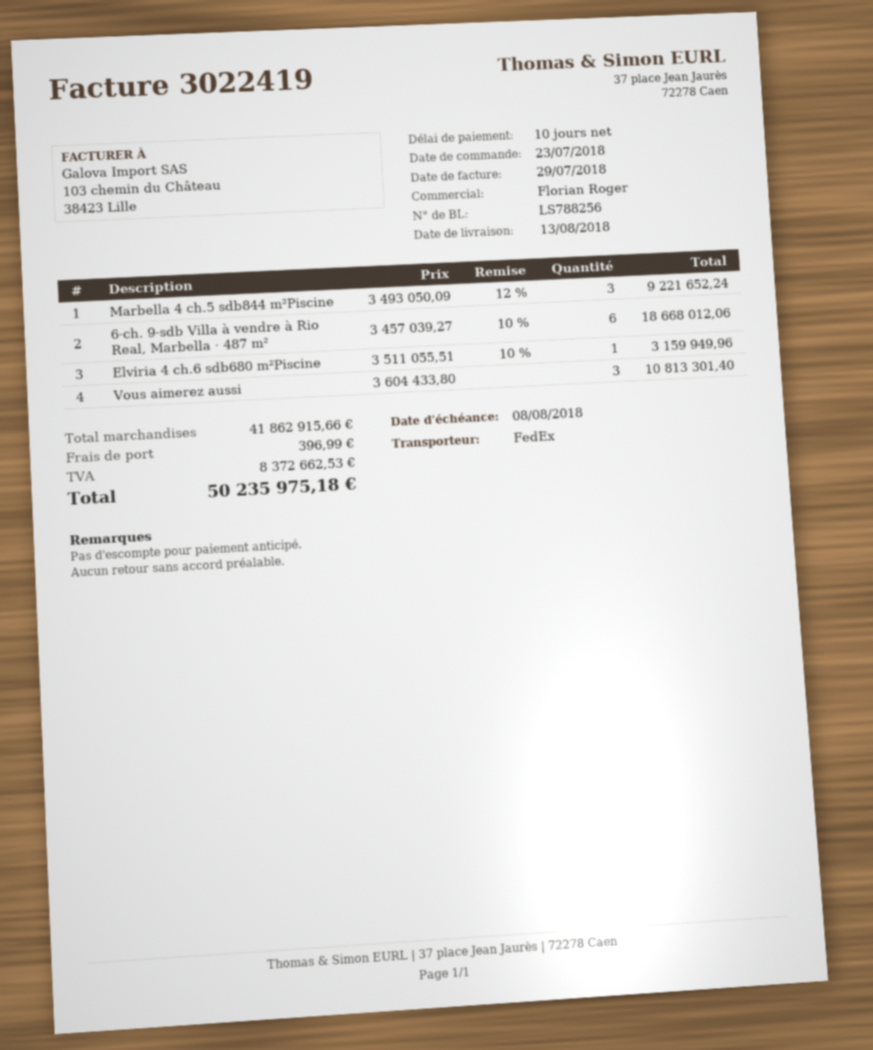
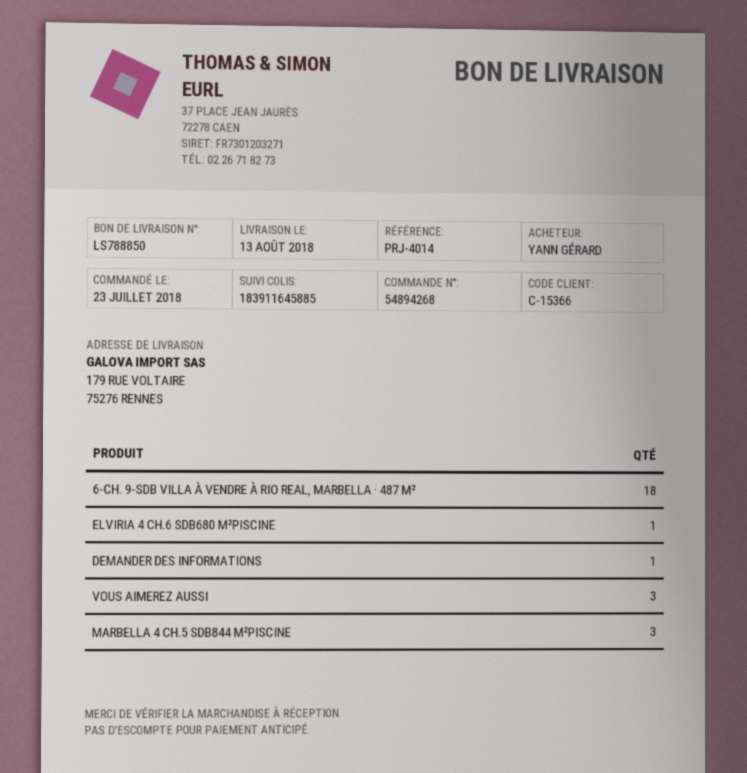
delivery note number: LS788256 -> LS788850
6-ch. 9-sdb Villa à vendre à Rio Real, Marbella · 487 m²: 6 -> 18
DEMANDER DES INFORMATIONS: none -> 1

